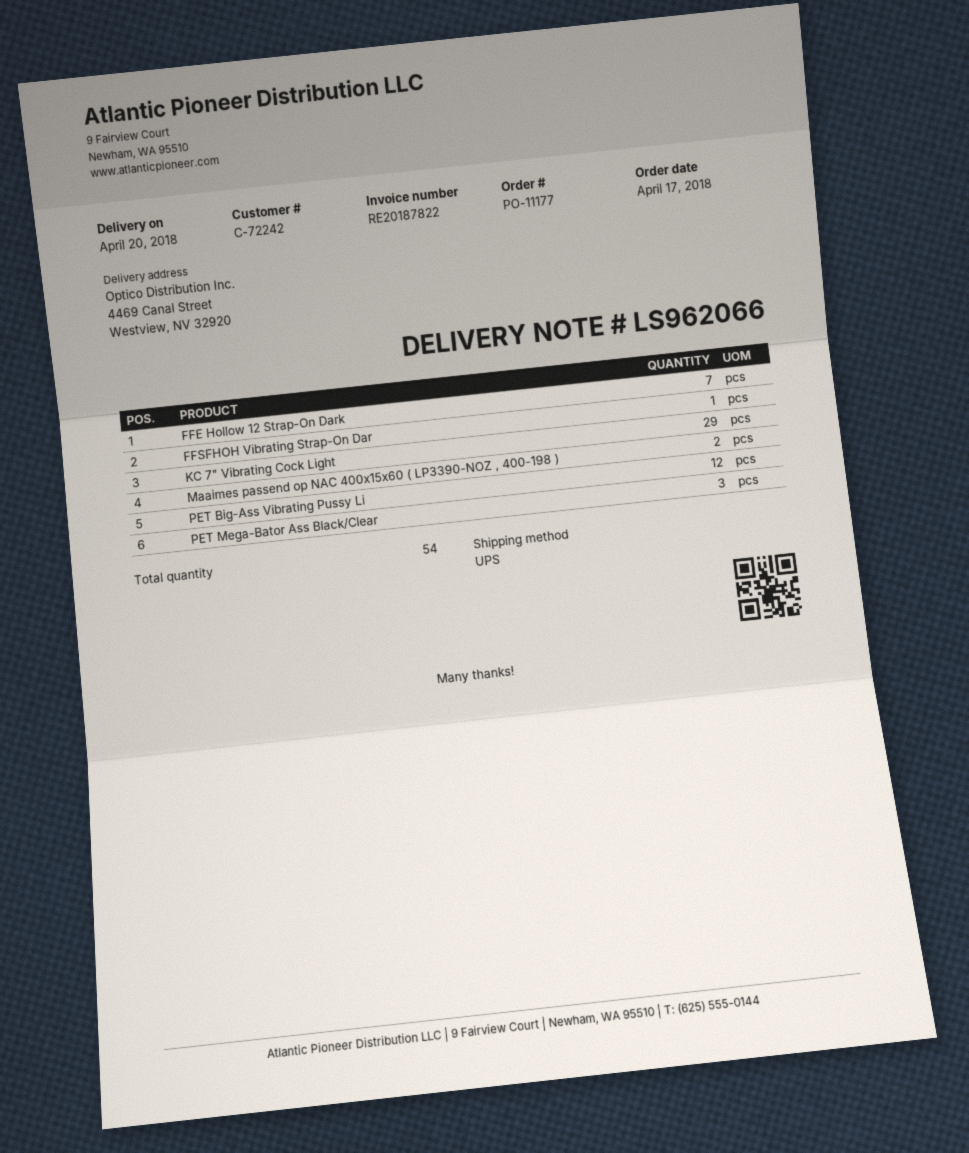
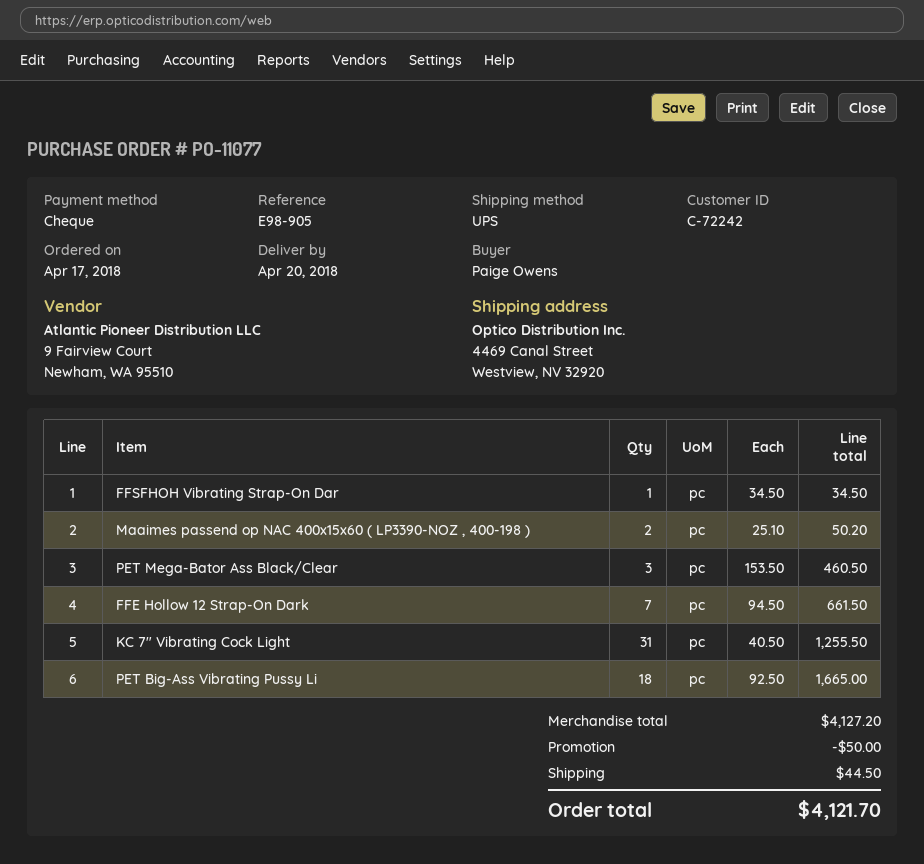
order number: PO-11177 -> PO-11077
KC 7" Vibrating Cock Light: 29 -> 31
PET Big-Ass Vibrating Pussy Li: 12 -> 18

